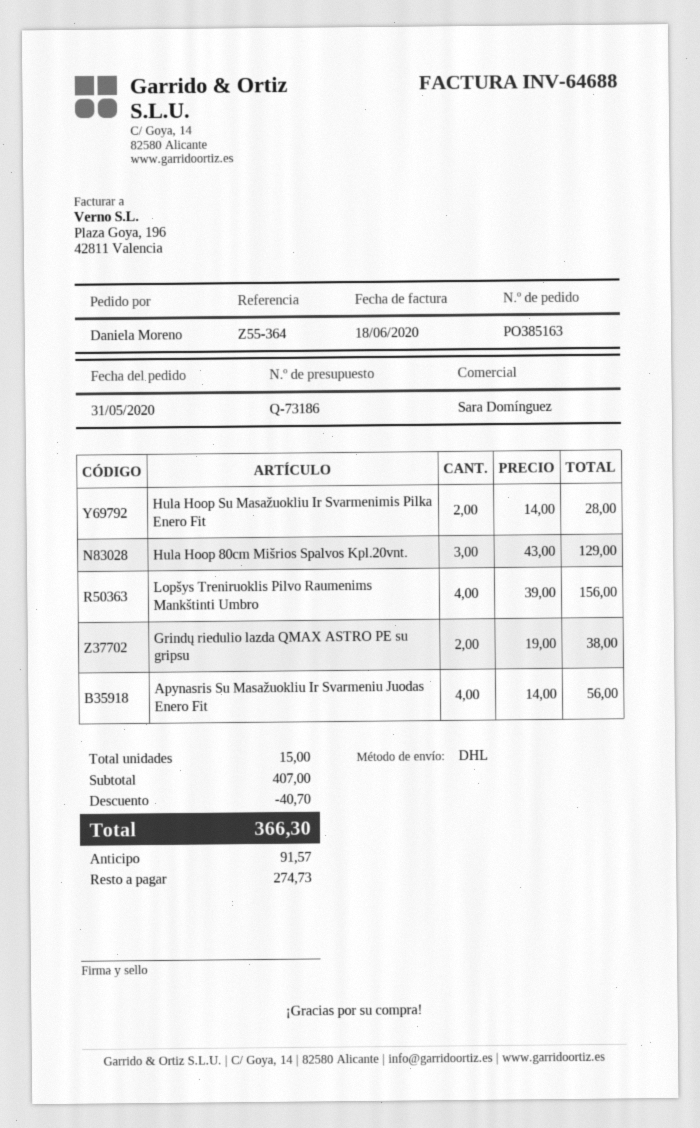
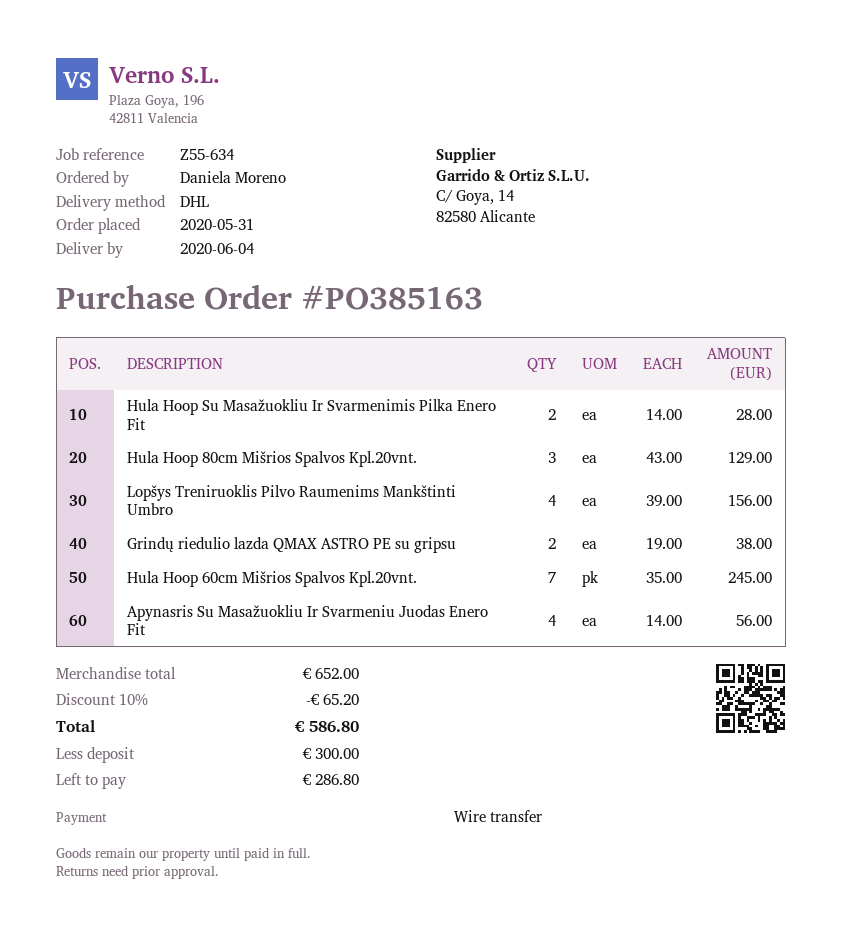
reference: Z55-364 -> Z55-634
Hula Hoop 60cm Mišrios Spalvos Kpl.20vnt.: none -> 7 x 35.00 = 245.00
subtotal: 407.00 -> 652.00
discount: 40.70 -> 65.20
total: 366.30 -> 586.80
deposit: 91.57 -> 300.00
balance: 274.73 -> 286.80

